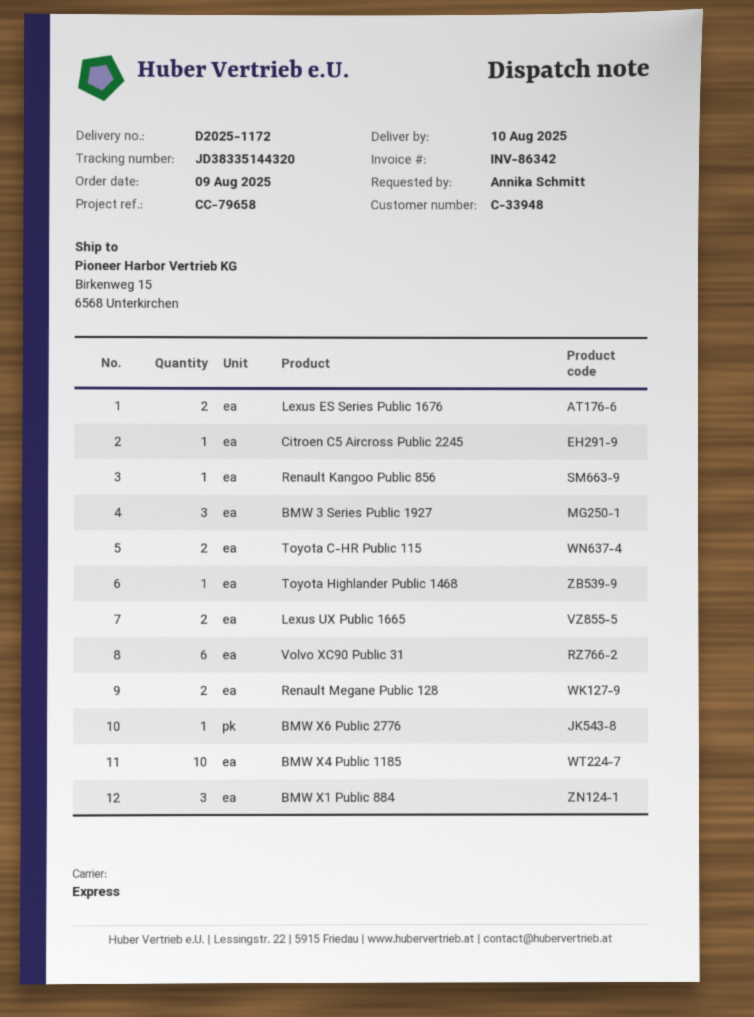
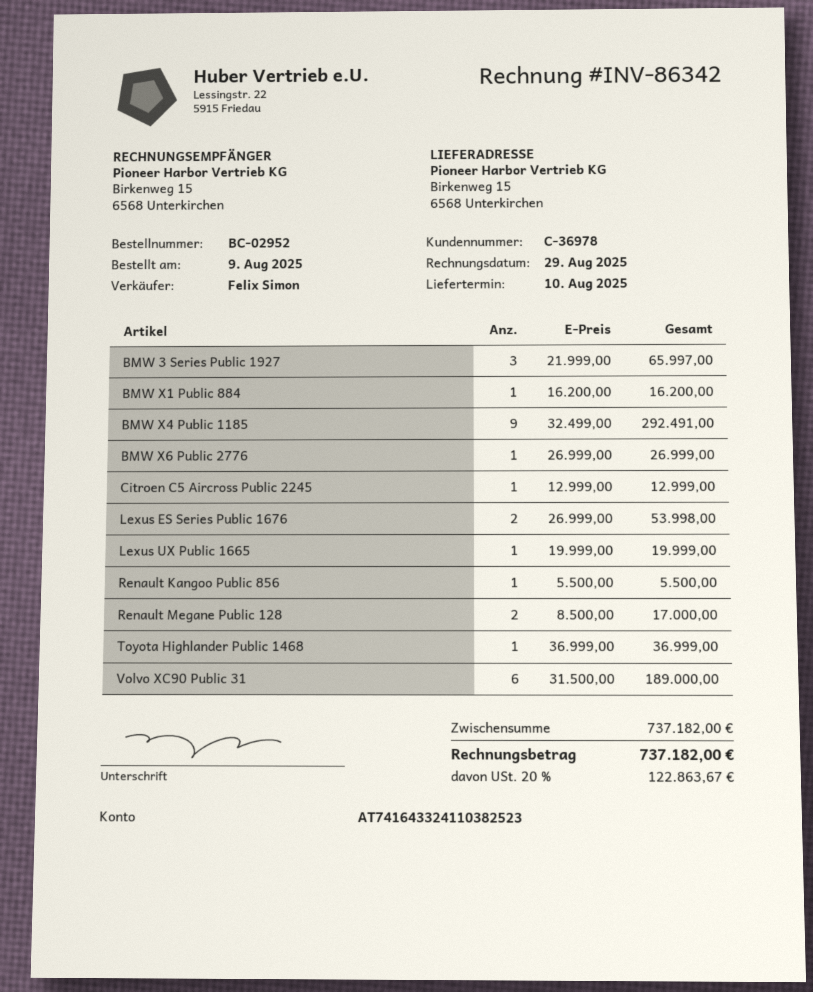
customer number: C-33948 -> C-36978
Toyota C-HR Public 115: 2 -> none
Lexus UX Public 1665: 2 -> 1
BMW X4 Public 1185: 10 -> 9
BMW X1 Public 884: 3 -> 1

